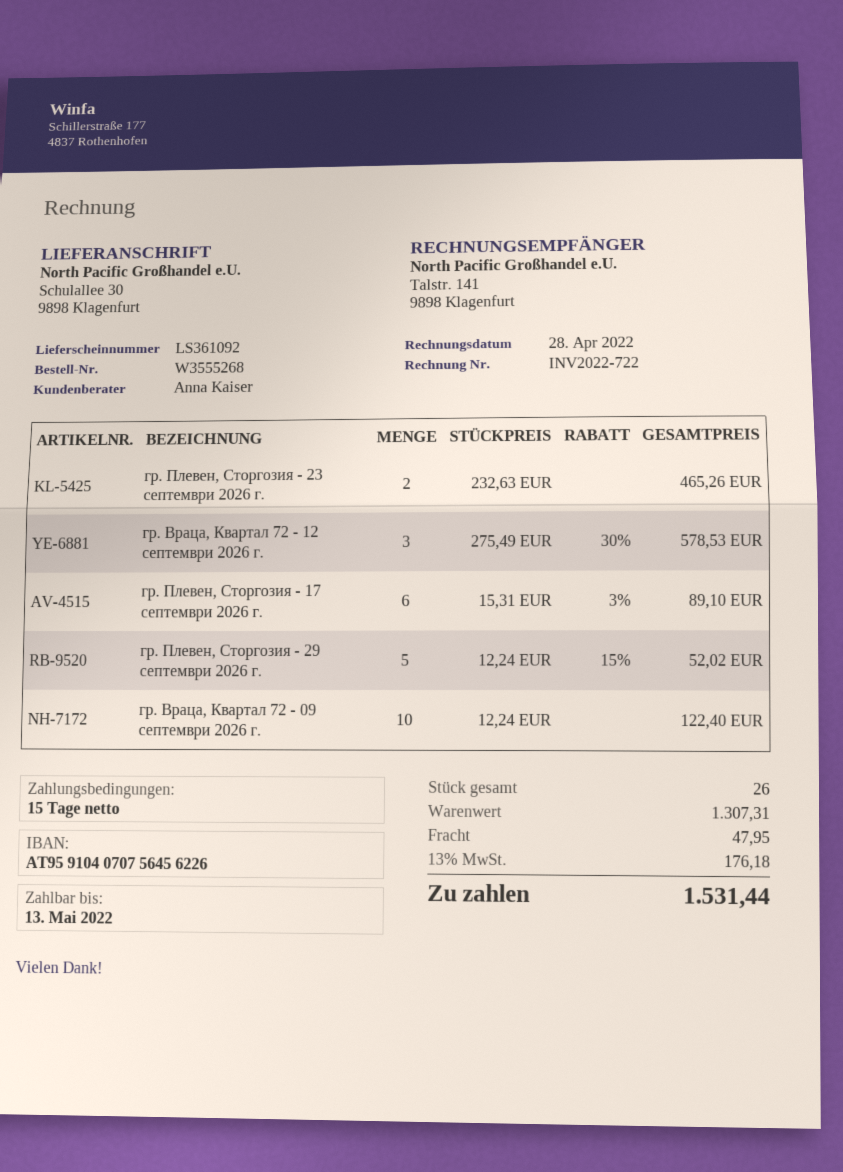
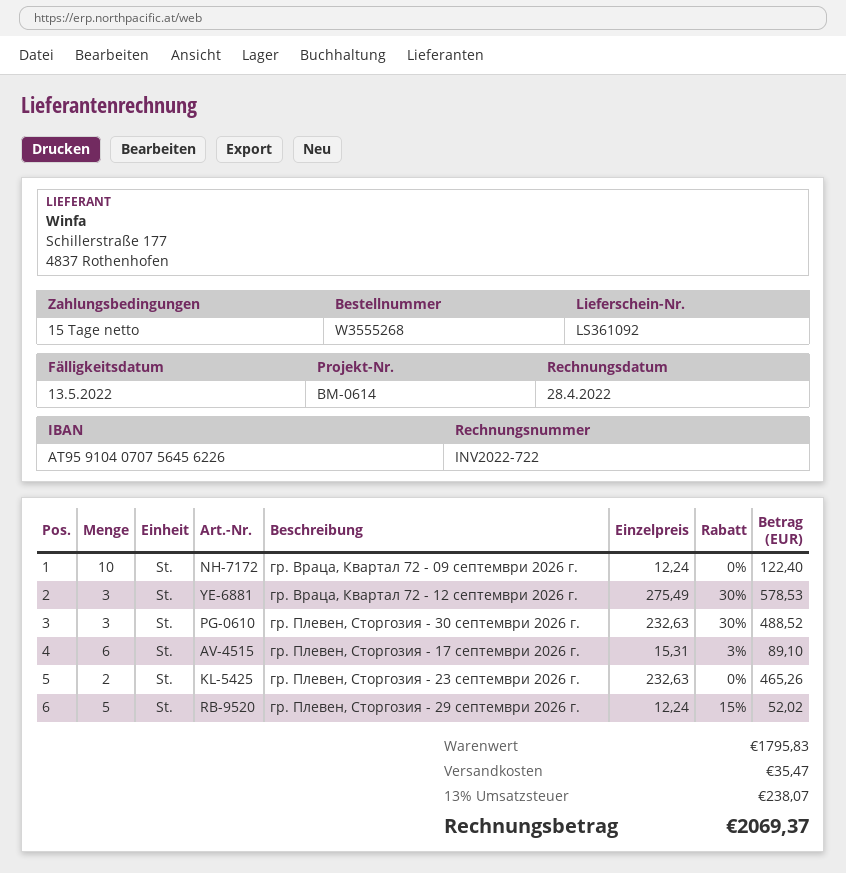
гр. Плевен, Сторгозия - 30 септември 2026 г.: none -> 3 x 232.63 - 30% = 488.52
subtotal: 1307.31 -> 1795.83
shipping: 47.95 -> 35.47
tax: 13% = 176.18 -> 13% = 238.07
total: 1531.44 -> 2069.37

